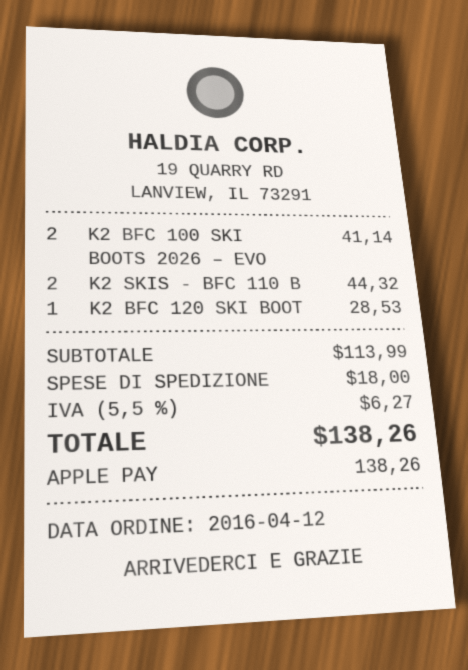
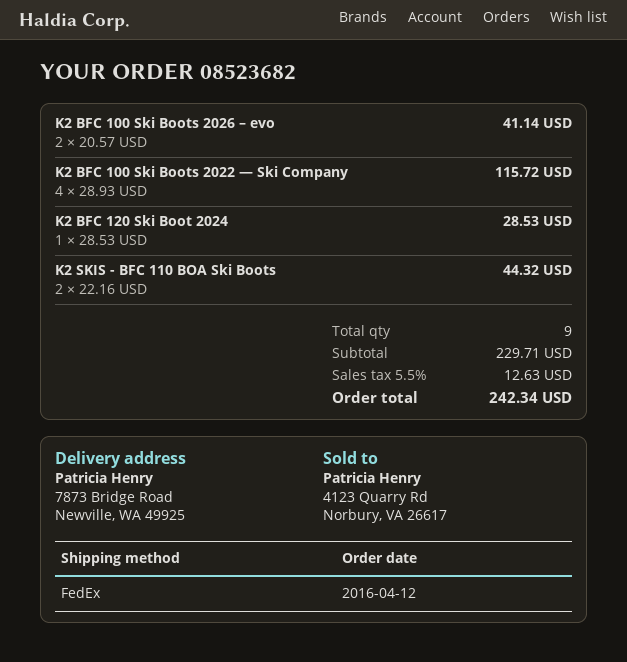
K2 BFC 100 Ski Boots 2022 — Ski Company: none -> 4 for 115.72
subtotal: 113.99 -> 229.71
shipping: 18.00 -> none
tax: 5.5% = 6.27 -> 5.5% = 12.63
total: 138.26 -> 242.34

